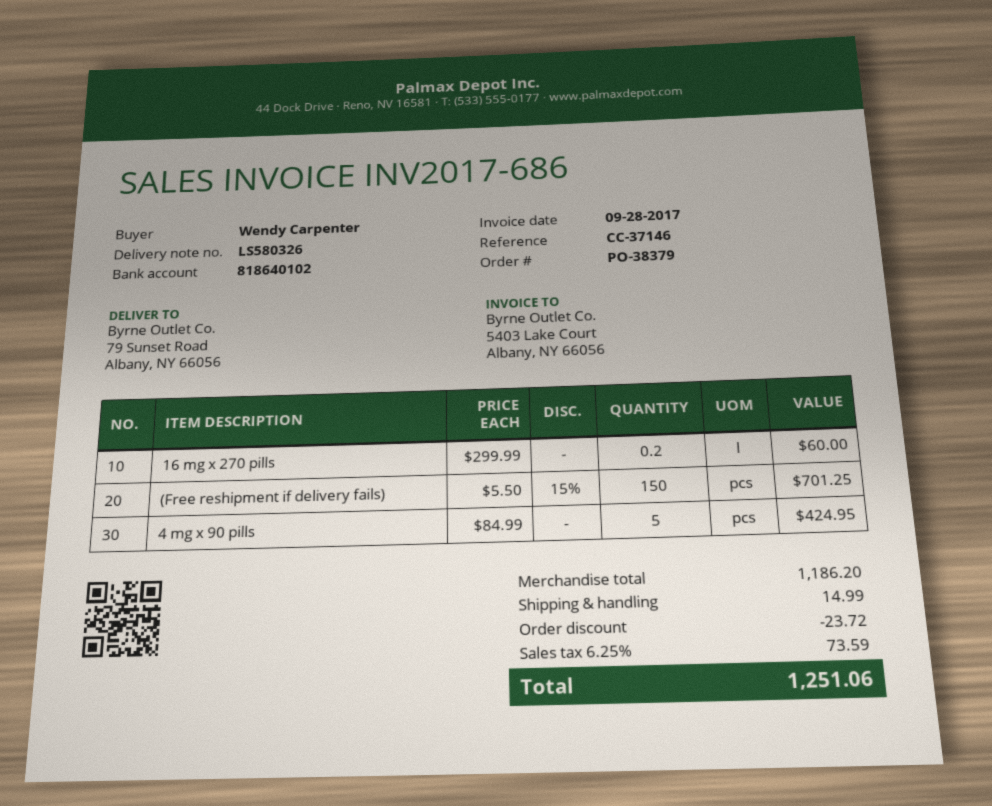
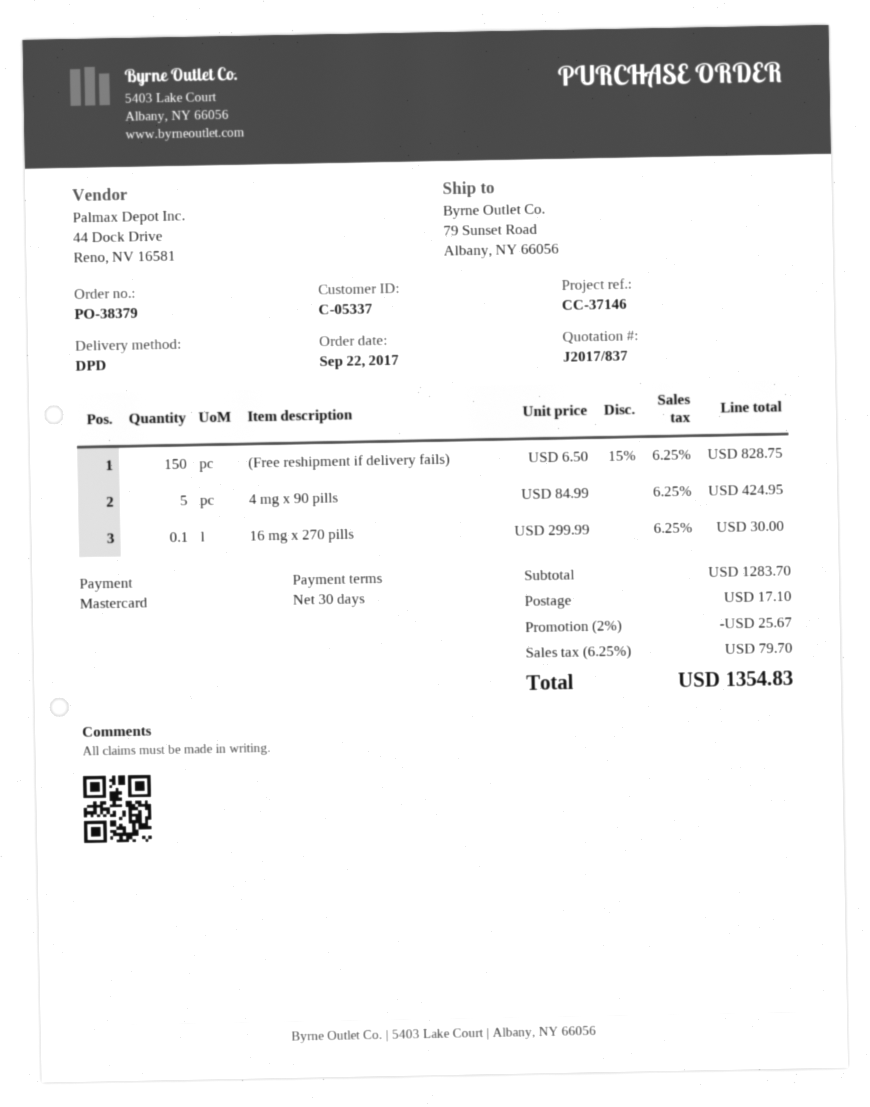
16 mg x 270 pills: 0.2 x 299.99 = 60.00 -> 0.1 x 299.99 = 30.00
(Free reshipment if delivery fails): 150 x 5.50 - 15% = 701.25 -> 150 x 6.50 - 15% = 828.75
subtotal: 1186.20 -> 1283.70
discount: 23.72 -> 25.67
shipping: 14.99 -> 17.10
tax: 6.25% = 73.59 -> 6.25% = 79.70
total: 1251.06 -> 1354.83

